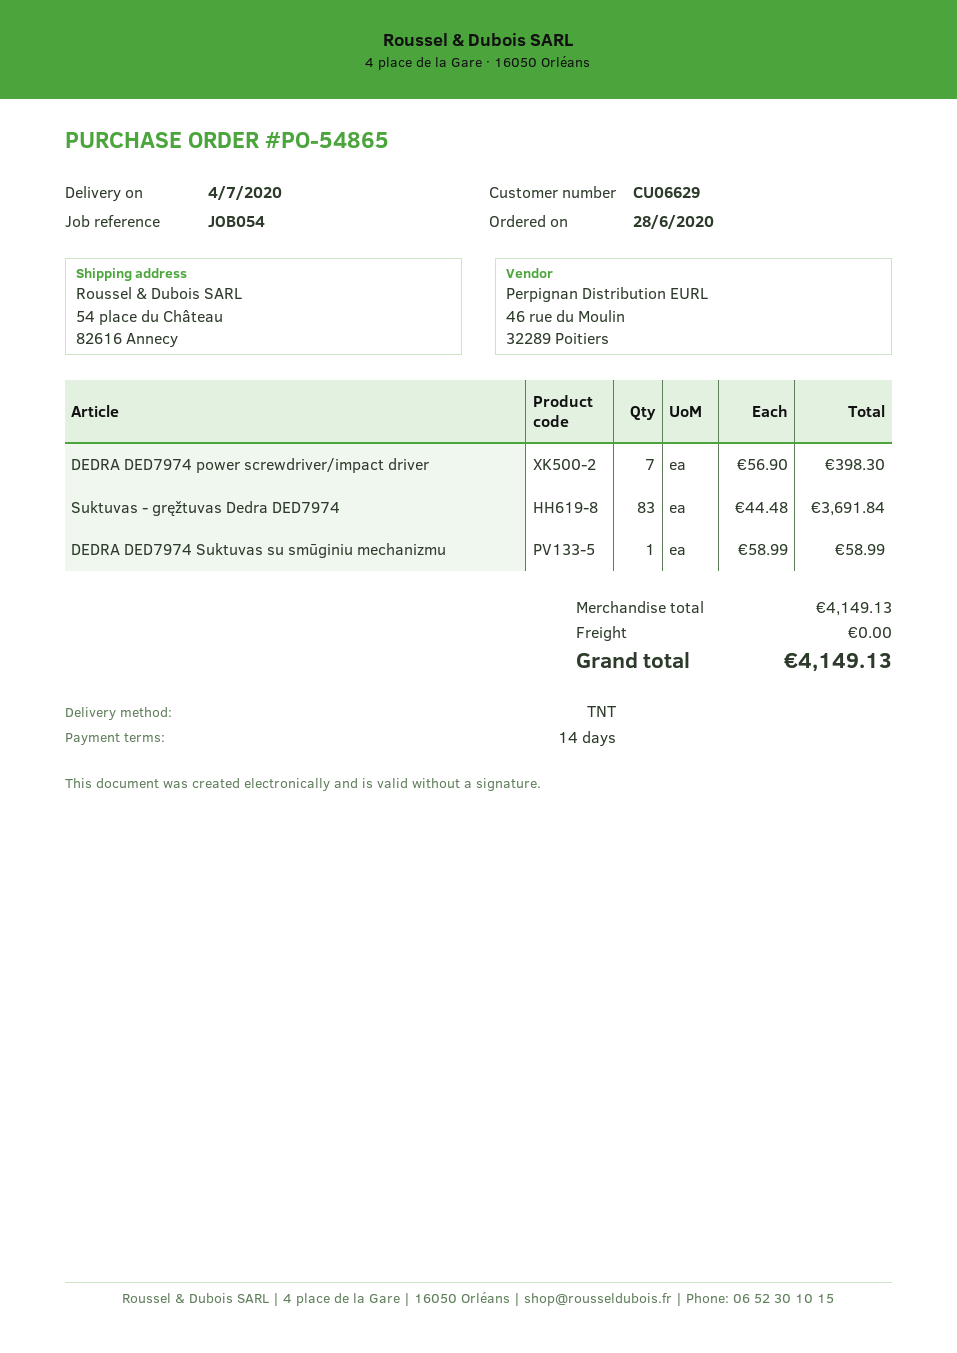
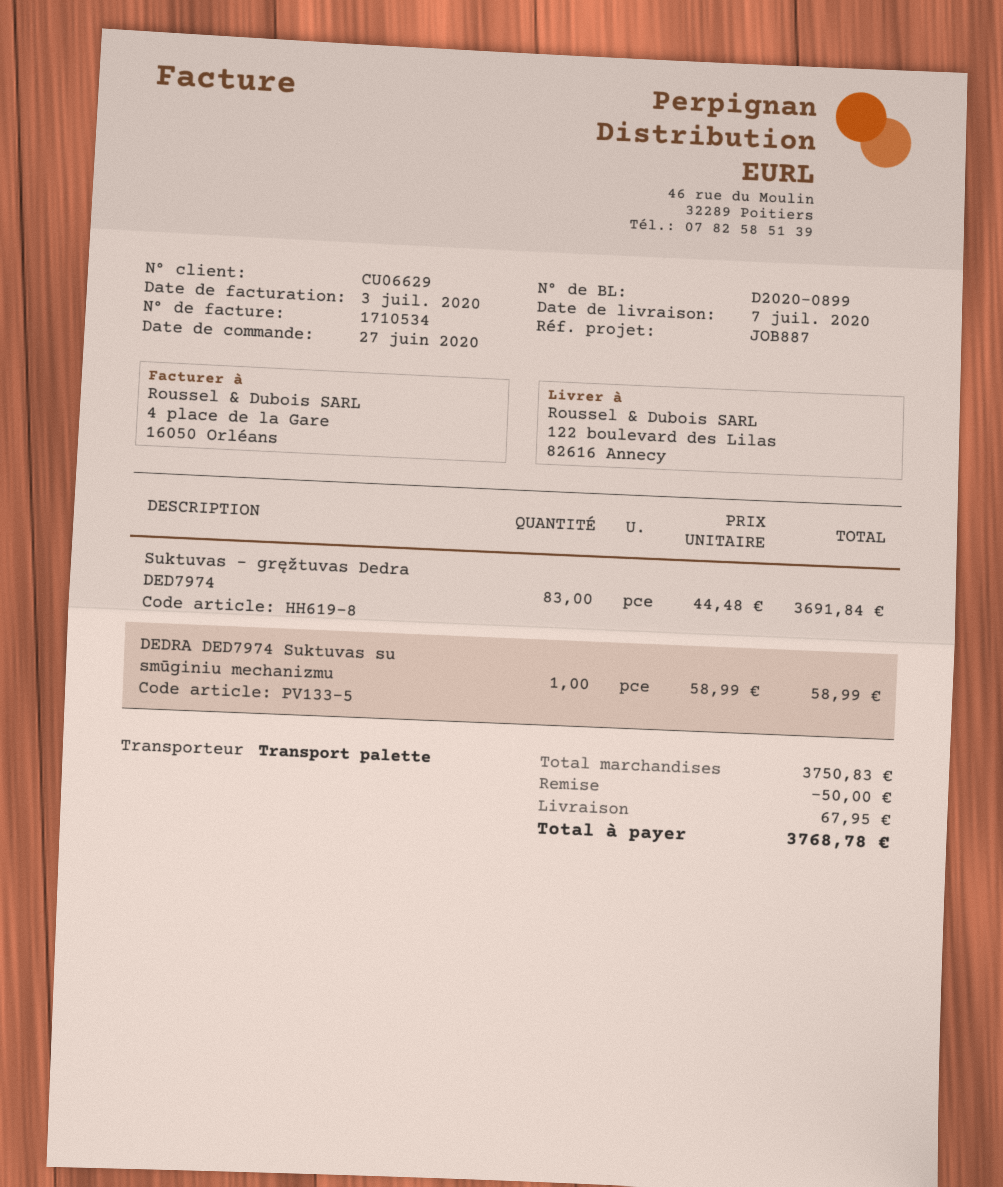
order date: 2020-06-28 -> 2020-06-27
delivery date: 2020-07-04 -> 2020-07-07
reference: JOB054 -> JOB887
shipping method: TNT -> pallet freight
ship to: 54 place du Château, 82616 Annecy -> 122 boulevard des Lilas, 82616 Annecy
DEDRA DED7974 power screwdriver/impact driver: 7 x 56.90 = 398.30 -> none
subtotal: 4149.13 -> 3750.83
discount: none -> 50.00
shipping: 0.00 -> 67.95
total: 4149.13 -> 3768.78

